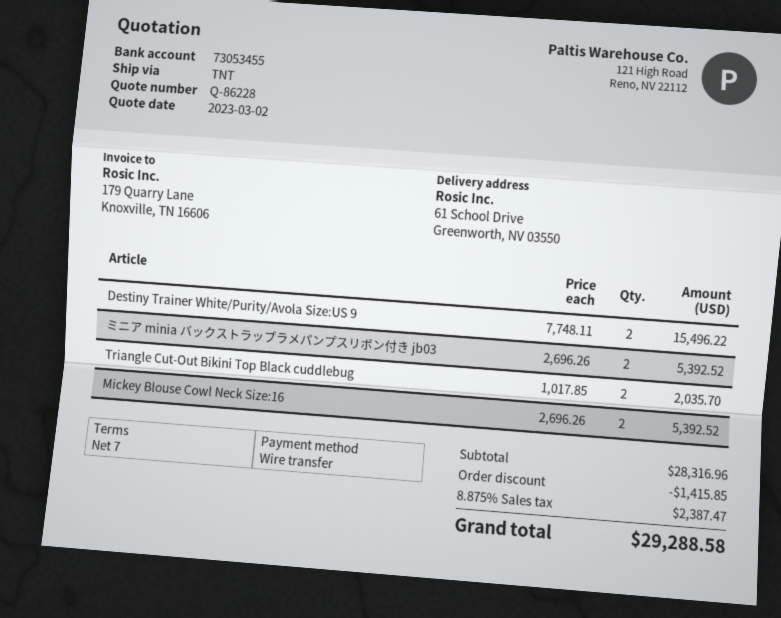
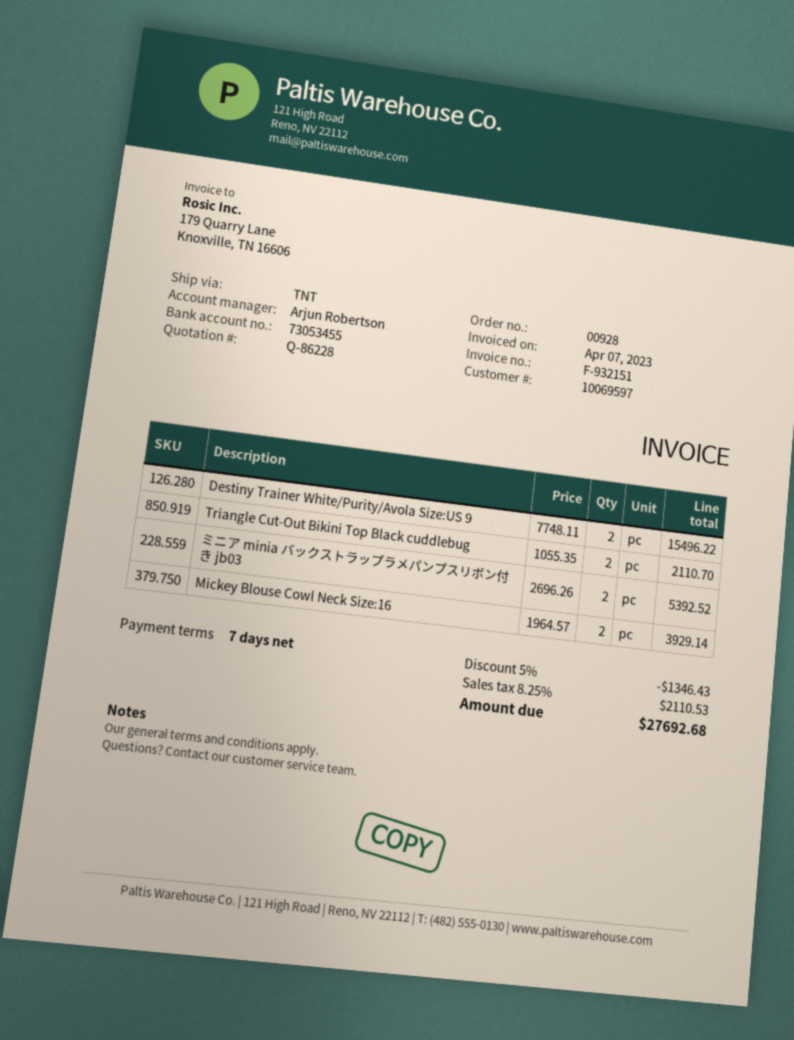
Triangle Cut-Out Bikini Top Black cuddlebug: 2 x 1017.85 = 2035.70 -> 2 x 1055.35 = 2110.70
Mickey Blouse Cowl Neck Size:16: 2 x 2696.26 = 5392.52 -> 2 x 1964.57 = 3929.14
discount: 1415.85 -> 1346.43
tax: 8.875% = 2387.47 -> 8.25% = 2110.53
total: 29288.58 -> 27692.68

